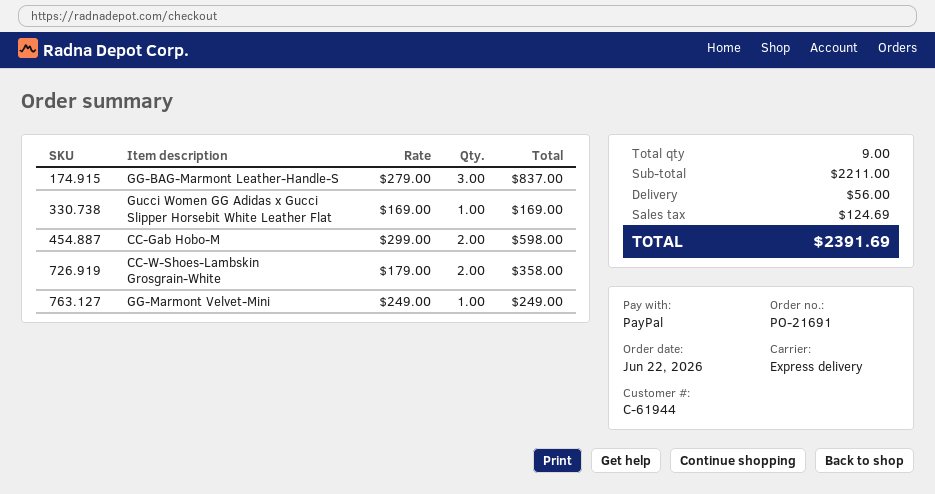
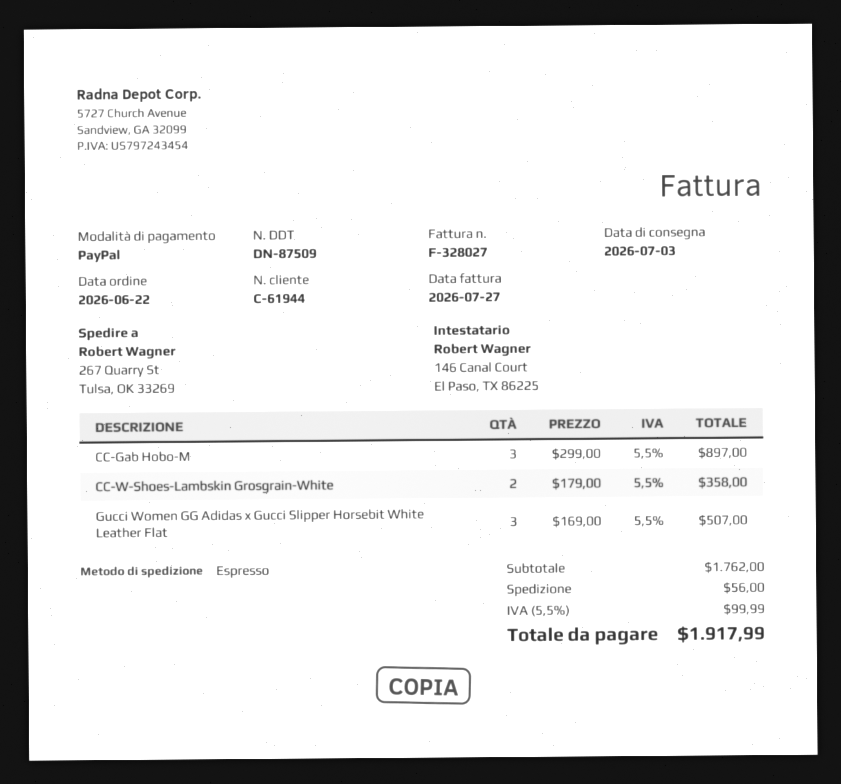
GG-BAG-Marmont Leather-Handle-S: 3 x 279.00 = 837.00 -> none
Gucci Women GG Adidas x Gucci Slipper Horsebit White Leather Flat: 1 x 169.00 = 169.00 -> 3 x 169.00 = 507.00
CC-Gab Hobo-M: 2 x 299.00 = 598.00 -> 3 x 299.00 = 897.00
GG-Marmont Velvet-Mini: 1 x 249.00 = 249.00 -> none
subtotal: 2211.00 -> 1762.00
tax: 124.69 -> 99.99
total: 2391.69 -> 1917.99

